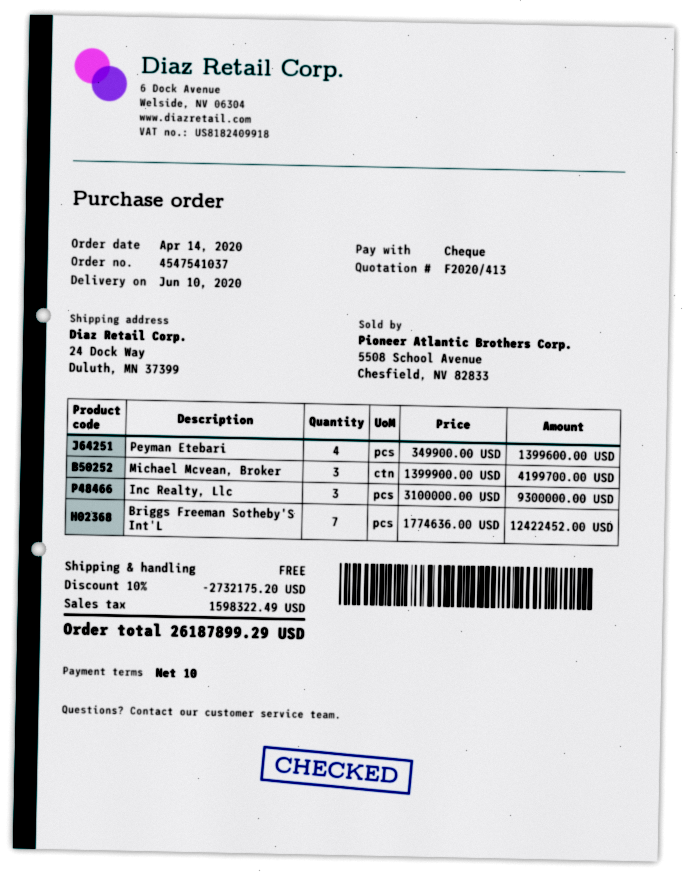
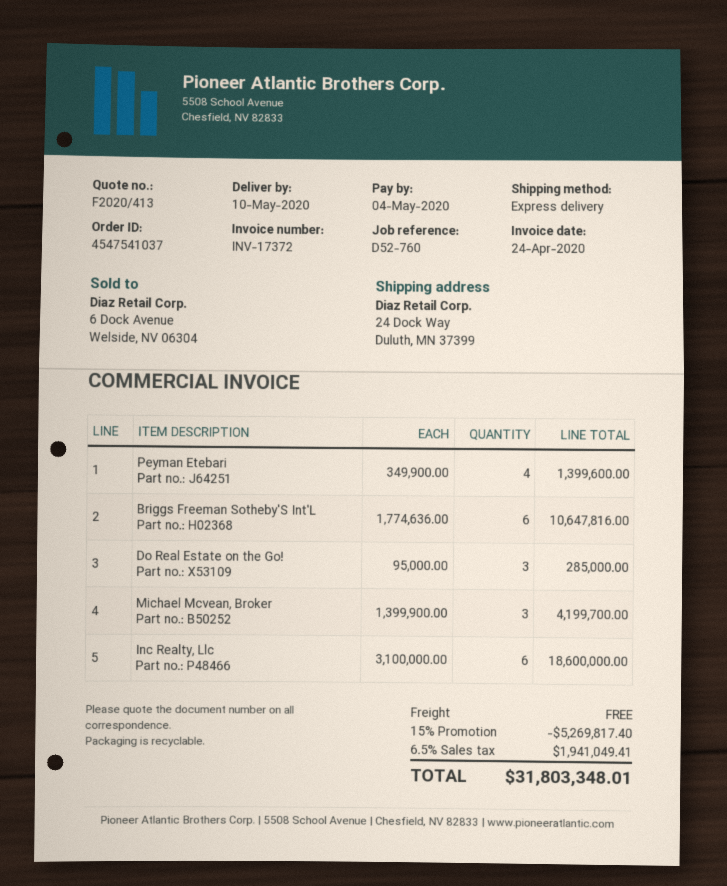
delivery date: 2020-06-10 -> 2020-05-10
Inc Realty, Llc: 3 x 3100000.00 = 9300000.00 -> 6 x 3100000.00 = 18600000.00
Briggs Freeman Sotheby'S Int'L: 7 x 1774636.00 = 12422452.00 -> 6 x 1774636.00 = 10647816.00
Do Real Estate on the Go!: none -> 3 x 95000.00 = 285000.00
discount: 10% = 2732175.20 -> 15% = 5269817.40
tax: 1598322.49 -> 1941049.41
total: 26187899.29 -> 31803348.01

